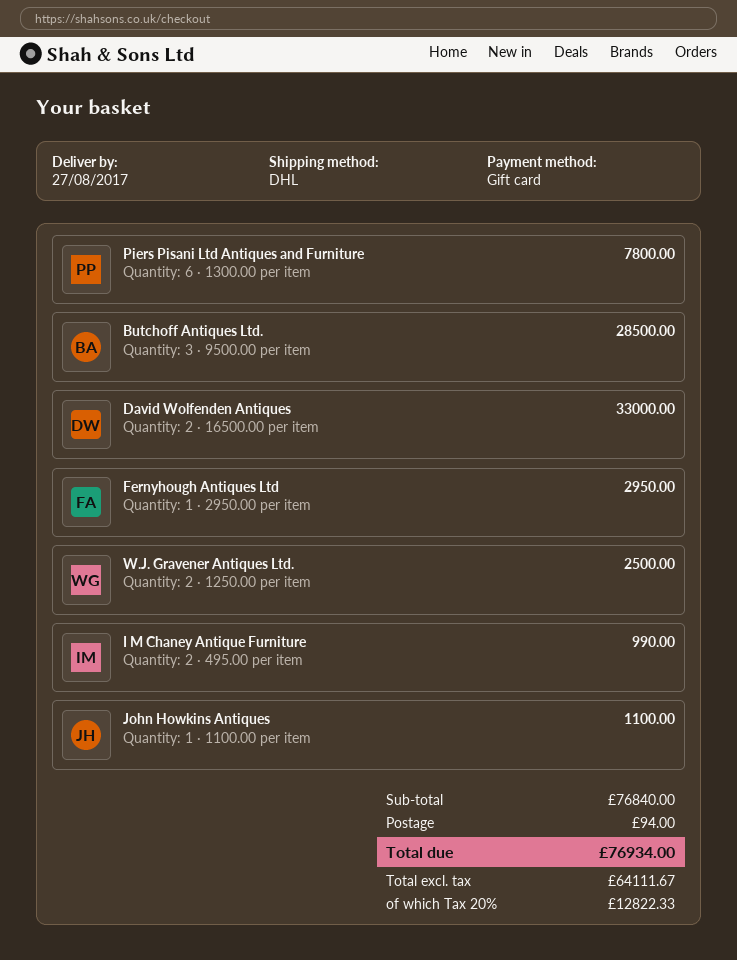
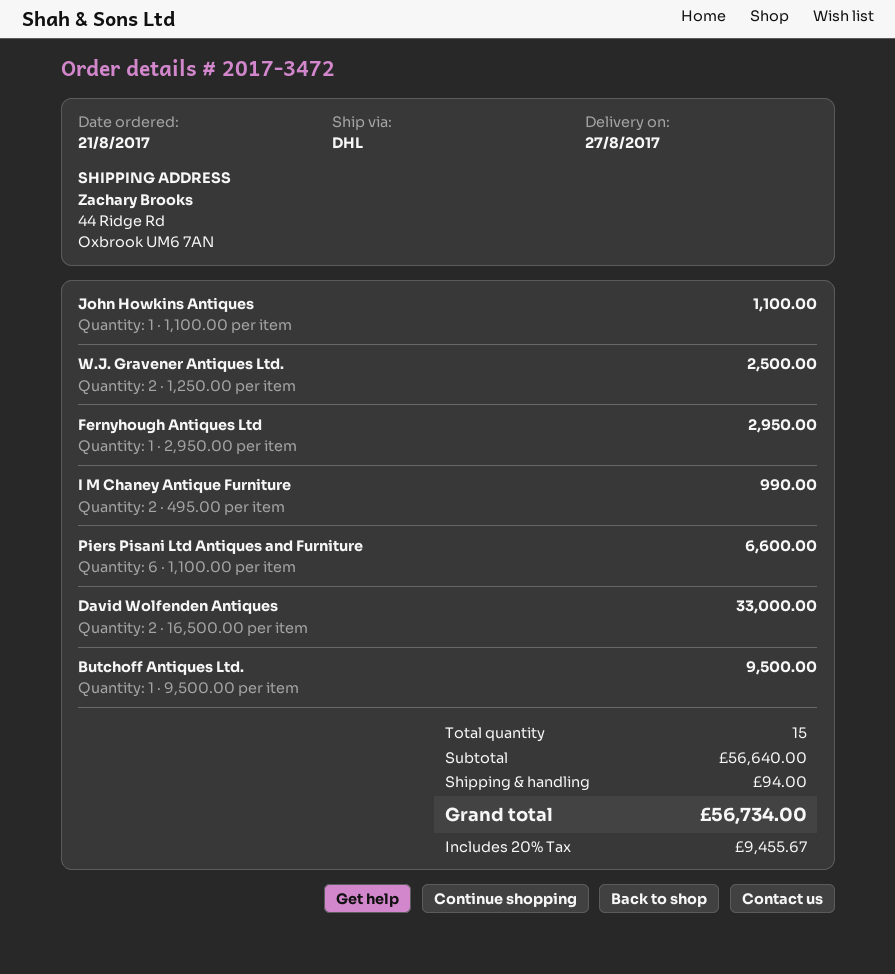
Piers Pisani Ltd Antiques and Furniture: 6 x 1300.00 = 7800.00 -> 6 x 1100.00 = 6600.00
Butchoff Antiques Ltd.: 3 x 9500.00 = 28500.00 -> 1 x 9500.00 = 9500.00
subtotal: 76840.00 -> 56640.00
tax: 20% = 12822.33 -> 20% = 9455.67
total: 76934.00 -> 56734.00

